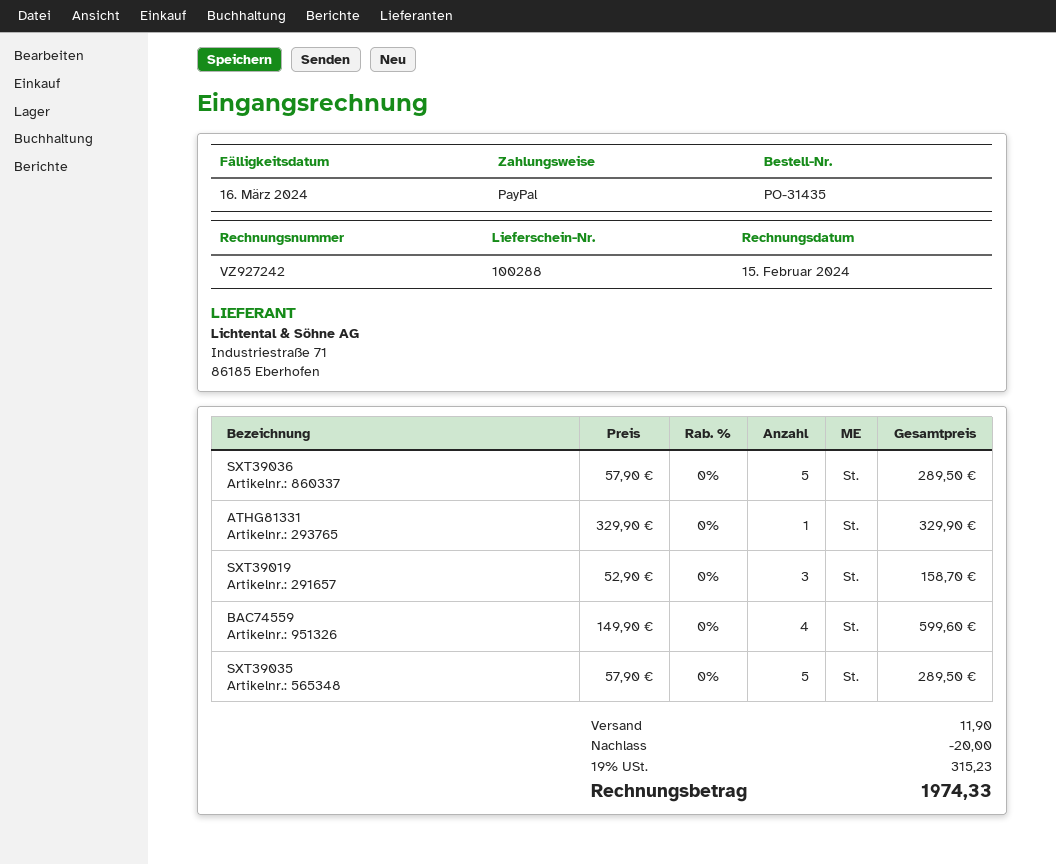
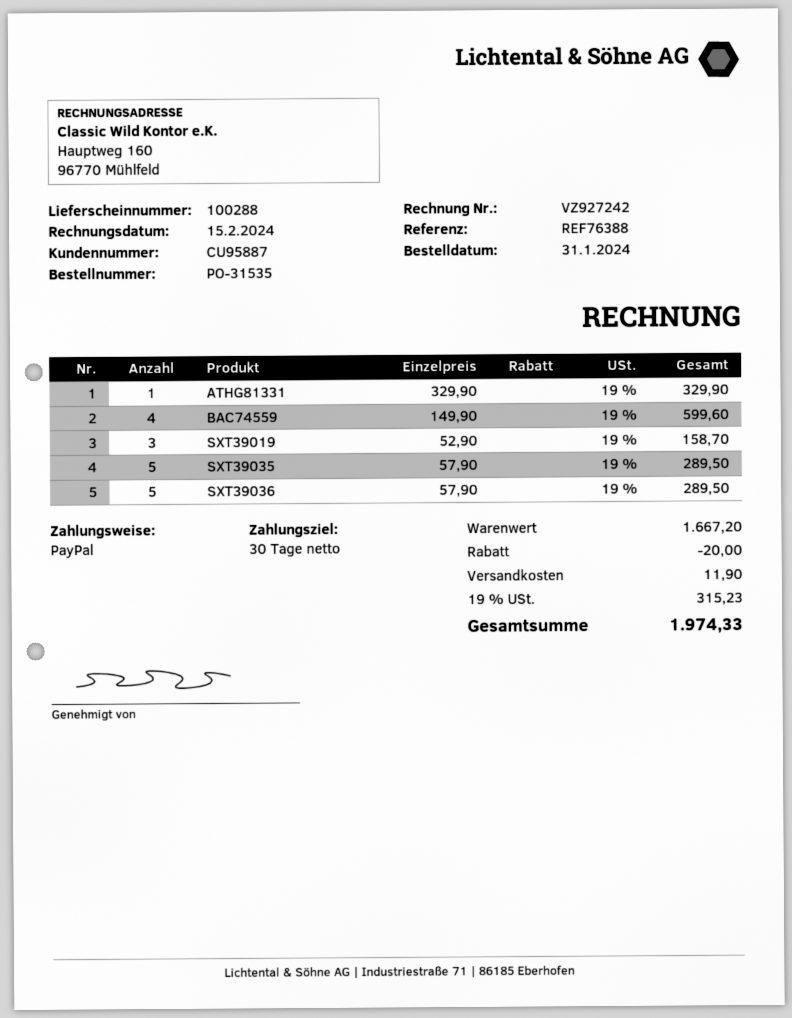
order number: PO-31435 -> PO-31535

